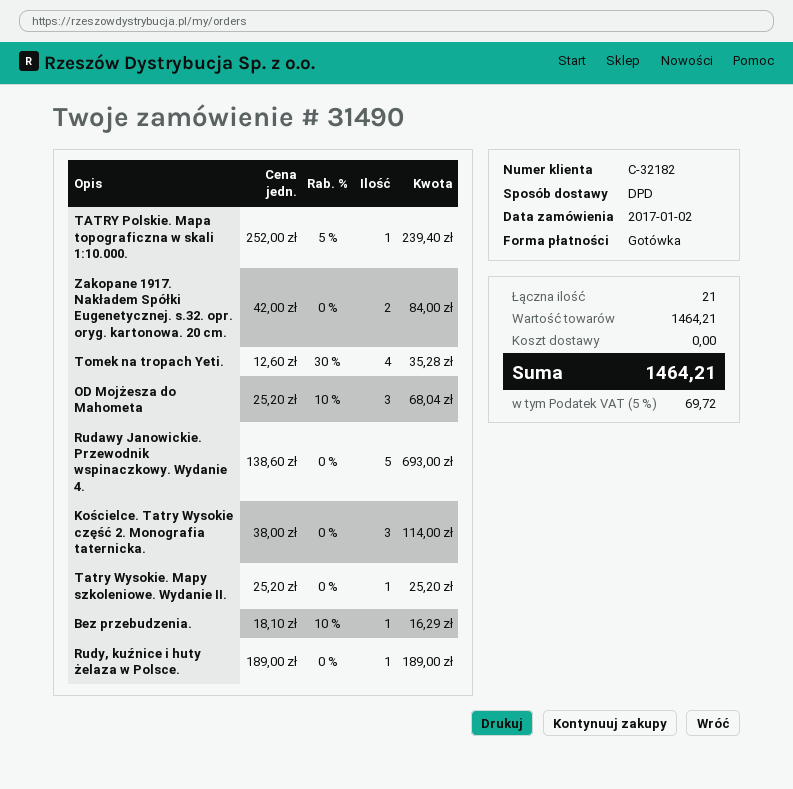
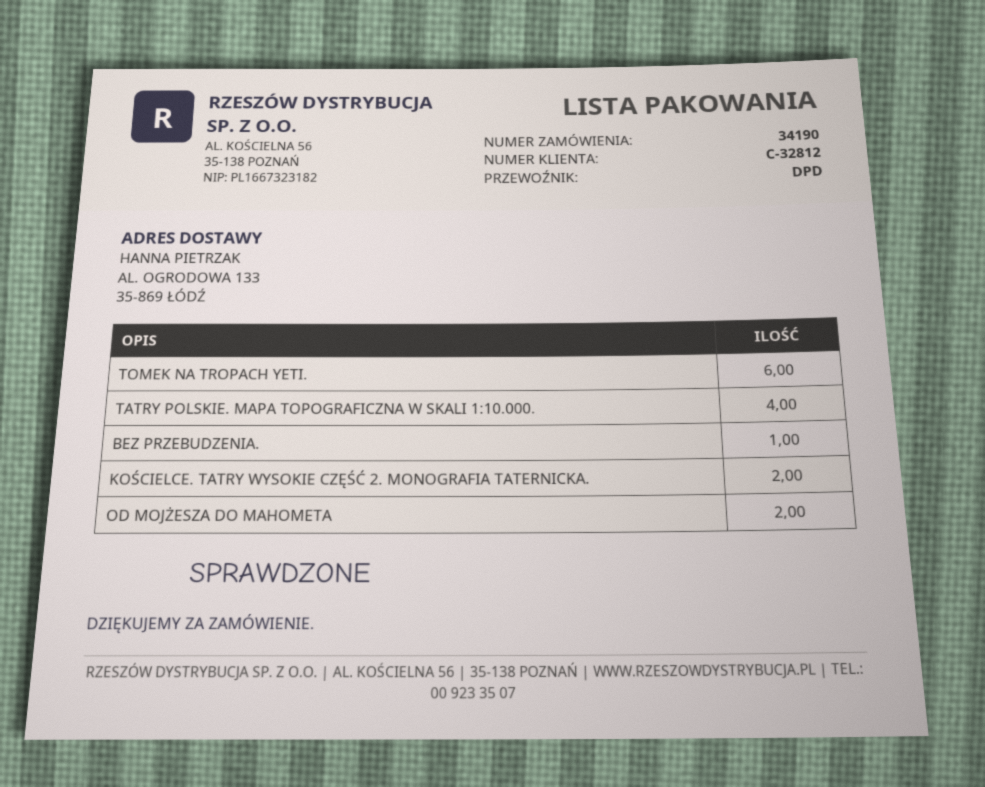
order number: 31490 -> 34190
customer number: C-32182 -> C-32812
TATRY Polskie. Mapa topograficzna w skali 1:10.000.: 1 -> 4
Zakopane 1917. Nakładem Spółki Eugenetycznej. s.32. opr. oryg. kartonowa. 20 cm.: 2 -> none
Tomek na tropach Yeti.: 4 -> 6
OD Mojżesza do Mahometa: 3 -> 2
Rudawy Janowickie. Przewodnik wspinaczkowy. Wydanie 4.: 5 -> none
Kościelce. Tatry Wysokie część 2. Monografia taternicka.: 3 -> 2
Tatry Wysokie. Mapy szkoleniowe. Wydanie II.: 1 -> none
Rudy, kuźnice i huty żelaza w Polsce.: 1 -> none

